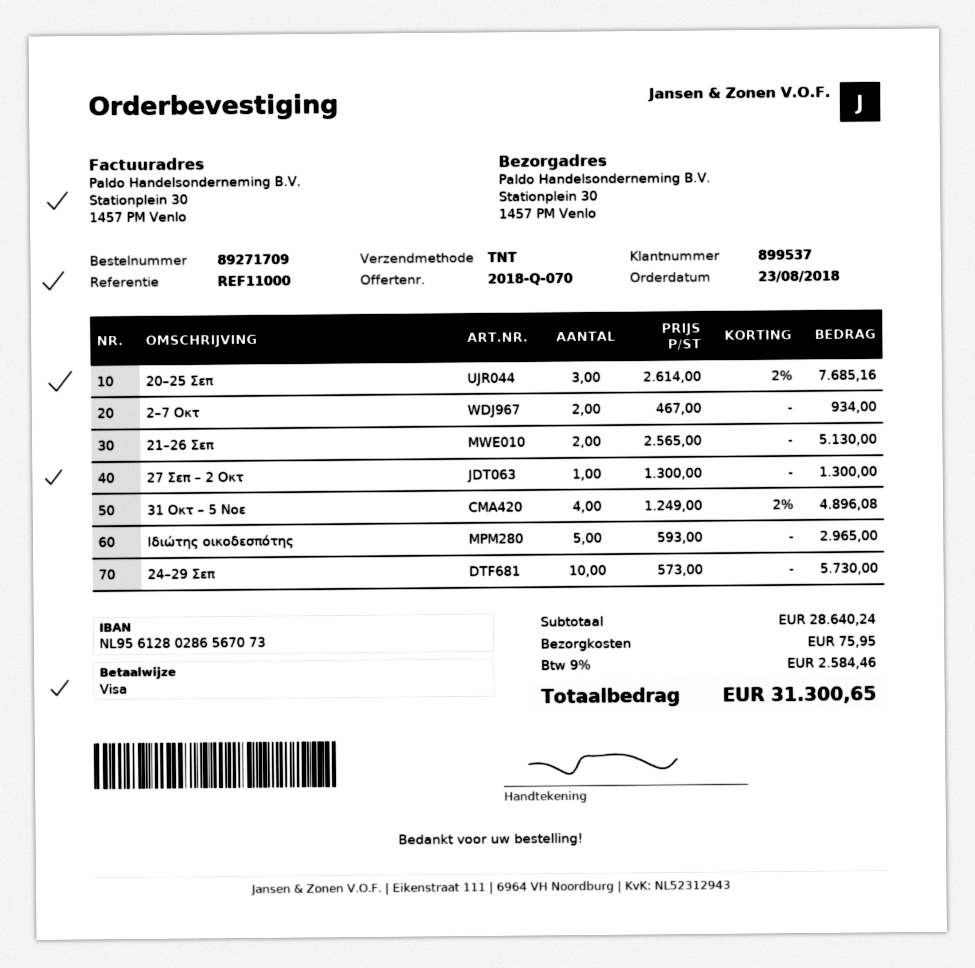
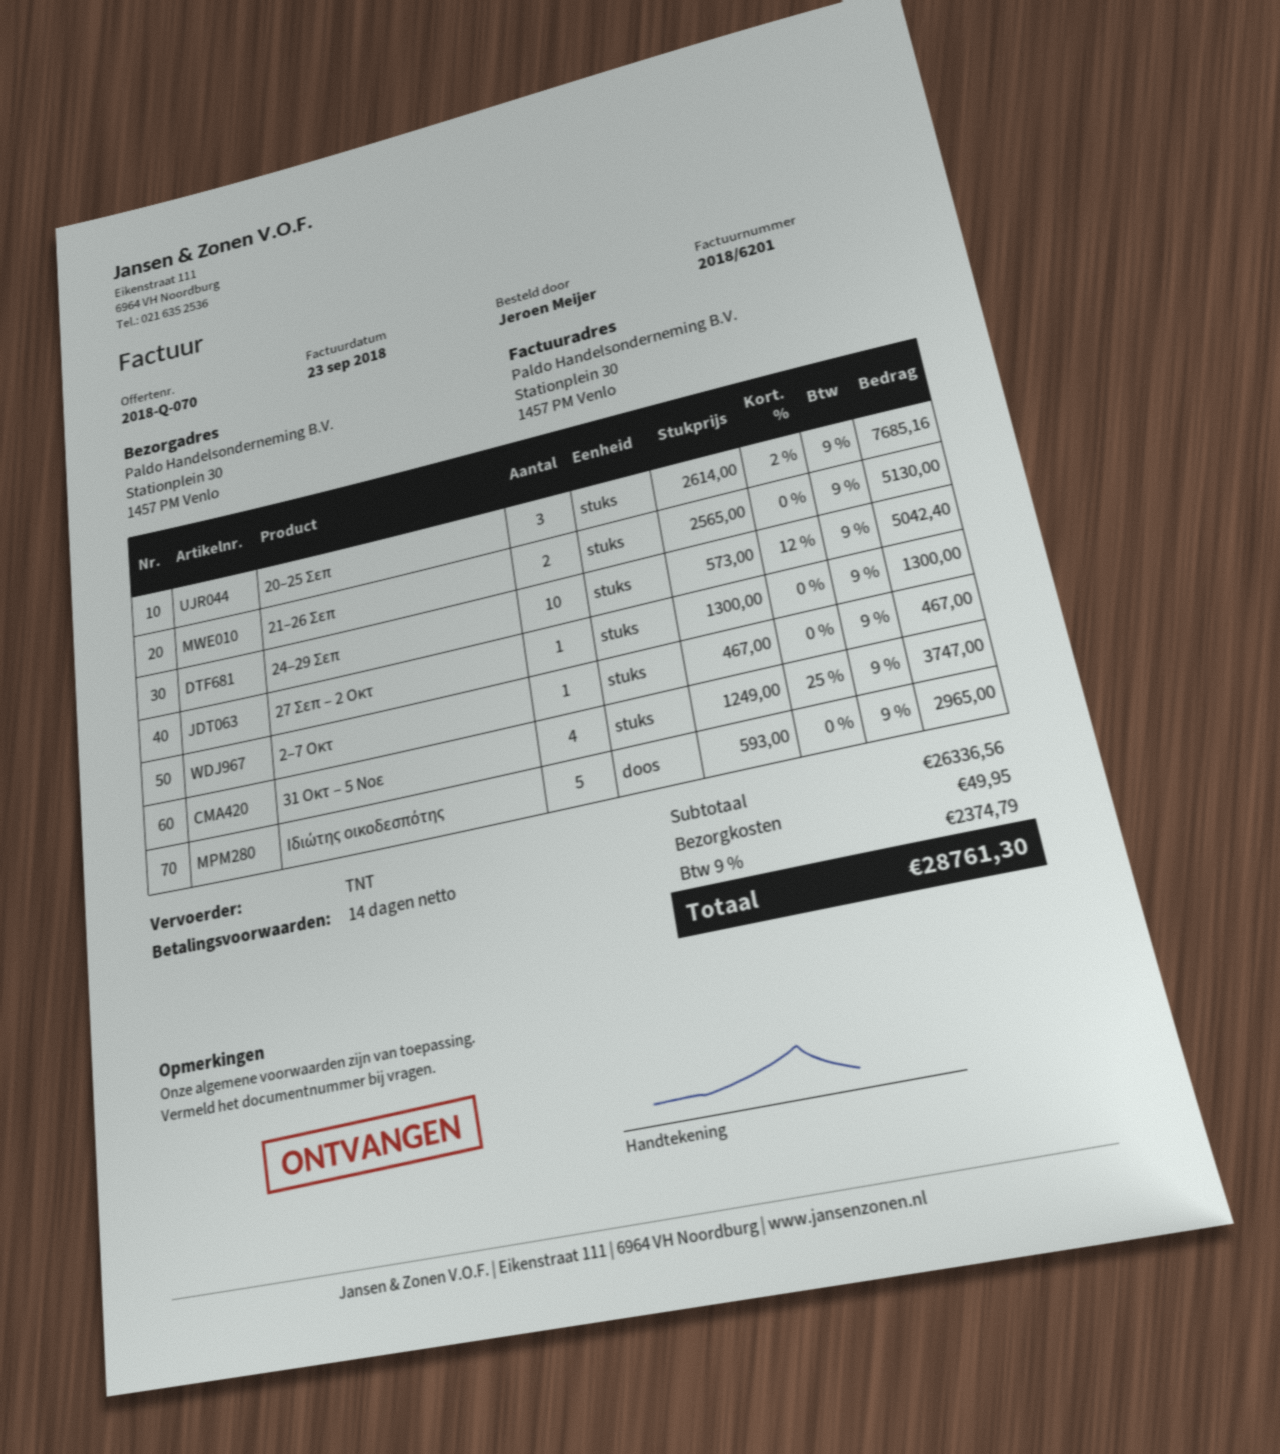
2–7 Οκτ: 2 x 467.00 = 934.00 -> 1 x 467.00 = 467.00
31 Οκτ – 5 Νοε: 4 x 1249.00 - 2% = 4896.08 -> 4 x 1249.00 - 25% = 3747.00
24–29 Σεπ: 10 x 573.00 = 5730.00 -> 10 x 573.00 - 12% = 5042.40
subtotal: 28640.24 -> 26336.56
shipping: 75.95 -> 49.95
tax: 9% = 2584.46 -> 9% = 2374.79
total: 31300.65 -> 28761.30

